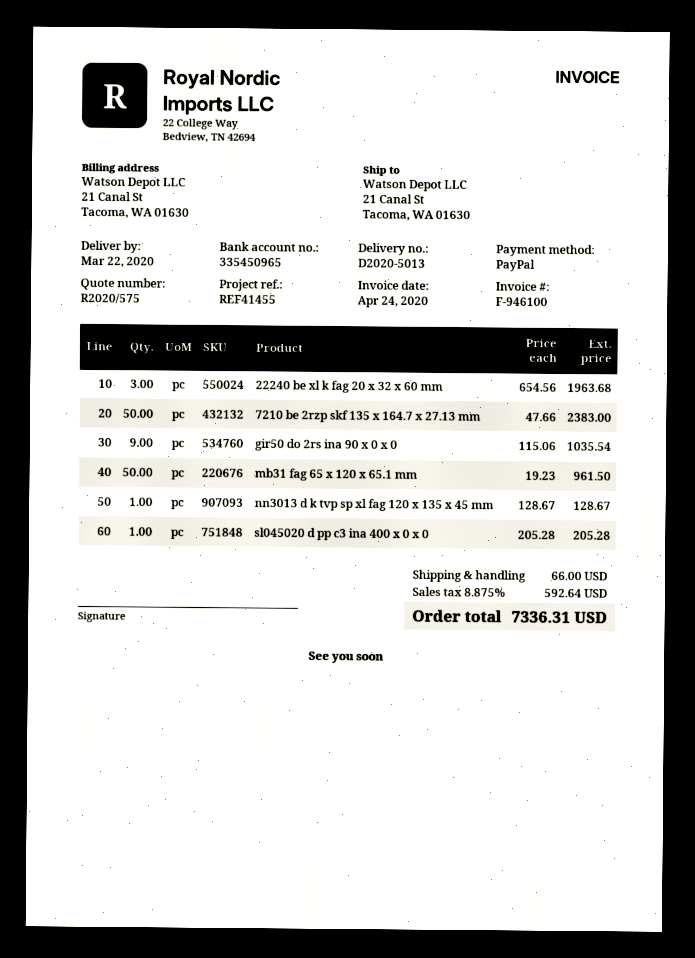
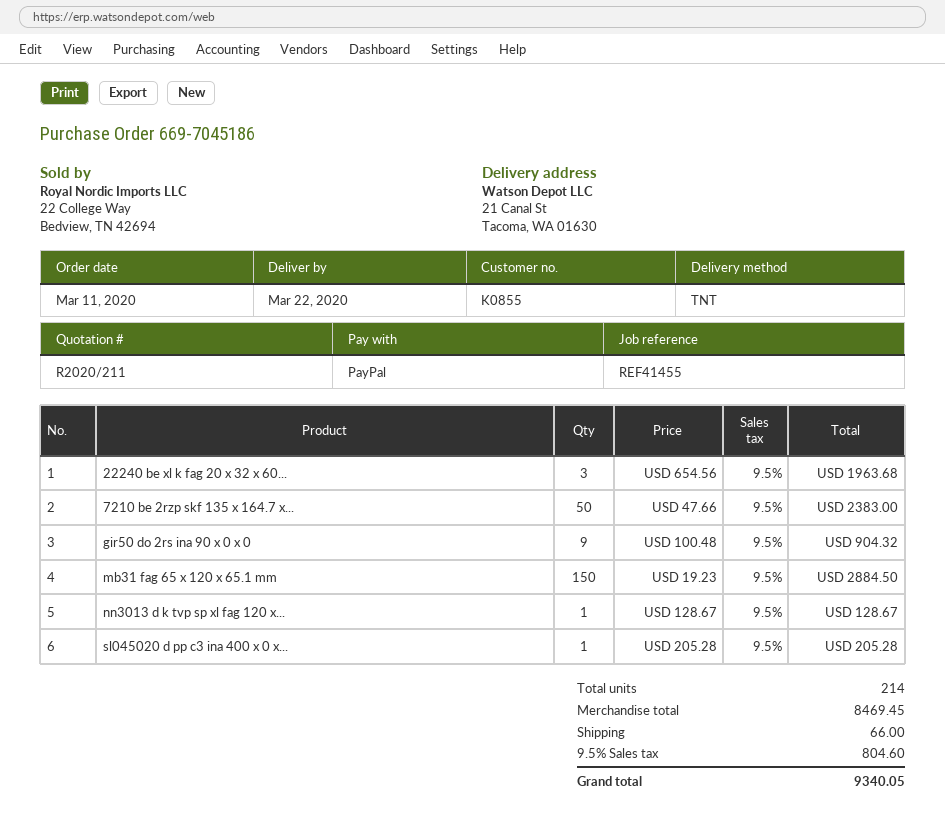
quote number: R2020/575 -> R2020/211
gir50 do 2rs ina 90 x 0 x 0: 9 x 115.06 = 1035.54 -> 9 x 100.48 = 904.32
mb31 fag 65 x 120 x 65.1 mm: 50 x 19.23 = 961.50 -> 150 x 19.23 = 2884.50
tax: 8.875% = 592.64 -> 9.5% = 804.60
total: 7336.31 -> 9340.05

